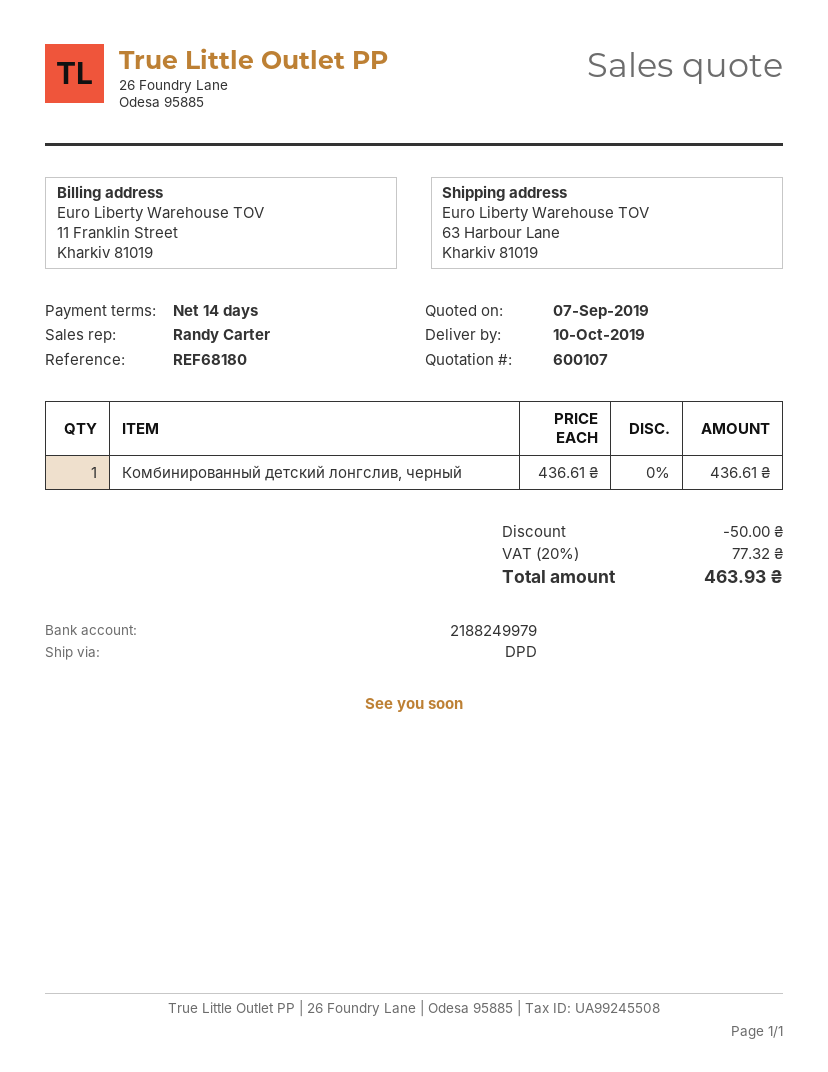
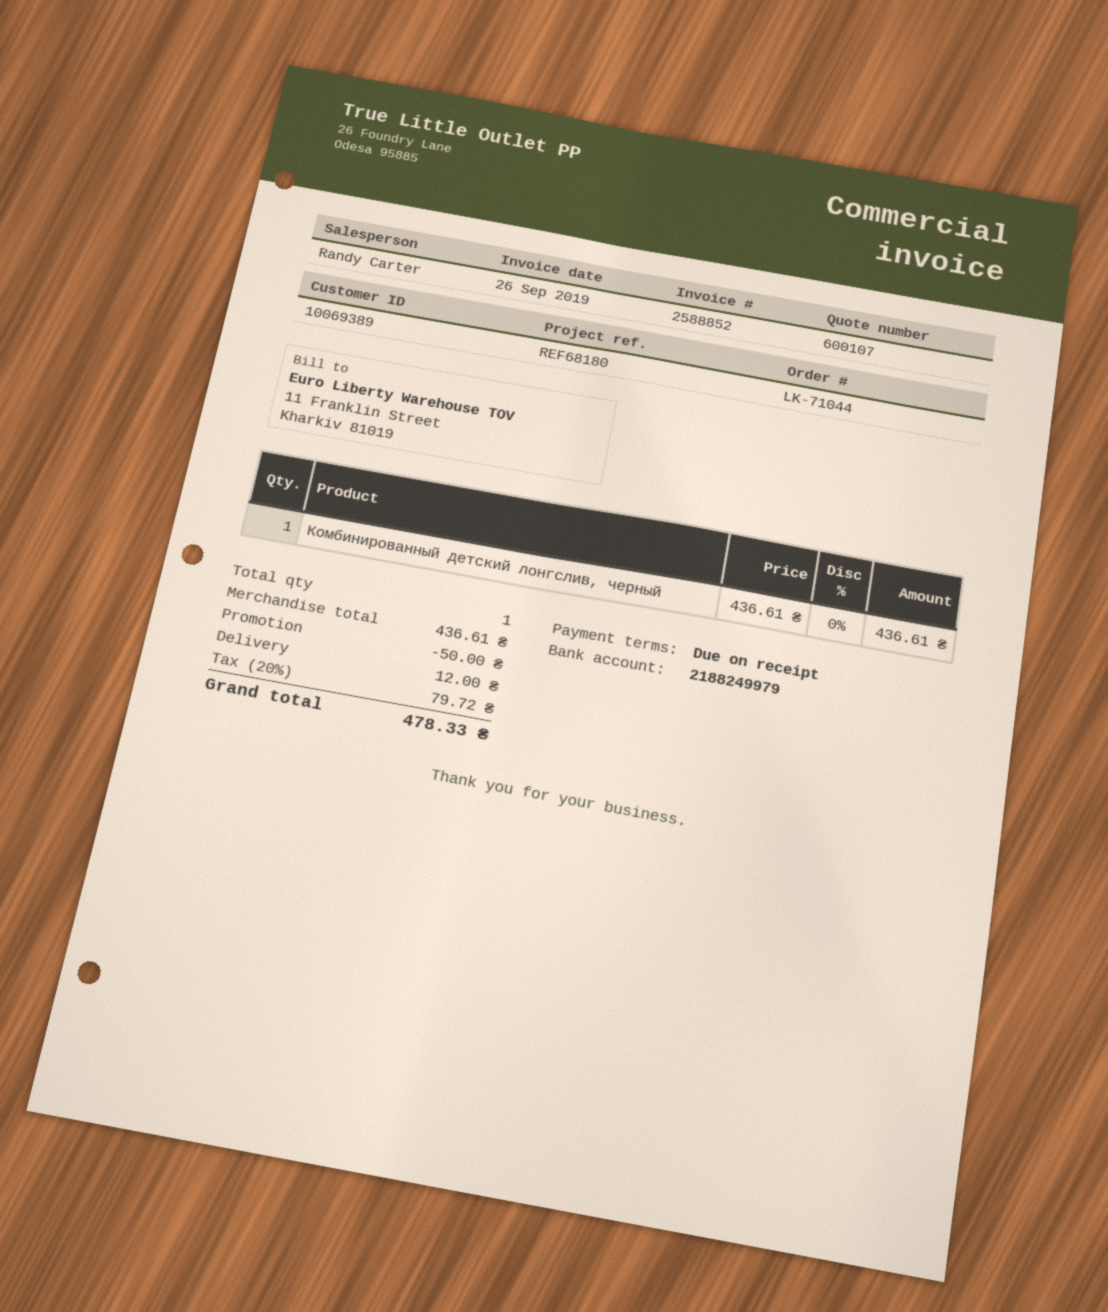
payment terms: 14 days -> on receipt
shipping: none -> 12.00
tax: 20% = 77.32 -> 20% = 79.72
total: 463.93 -> 478.33

